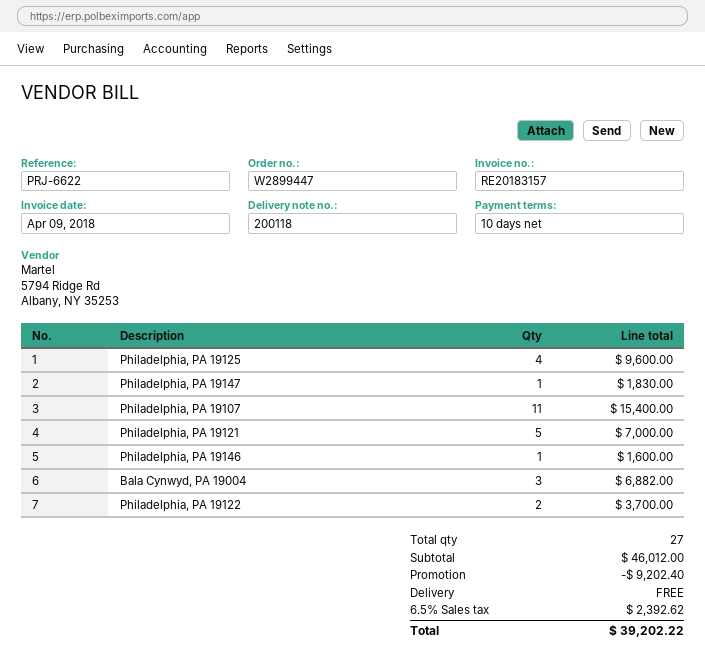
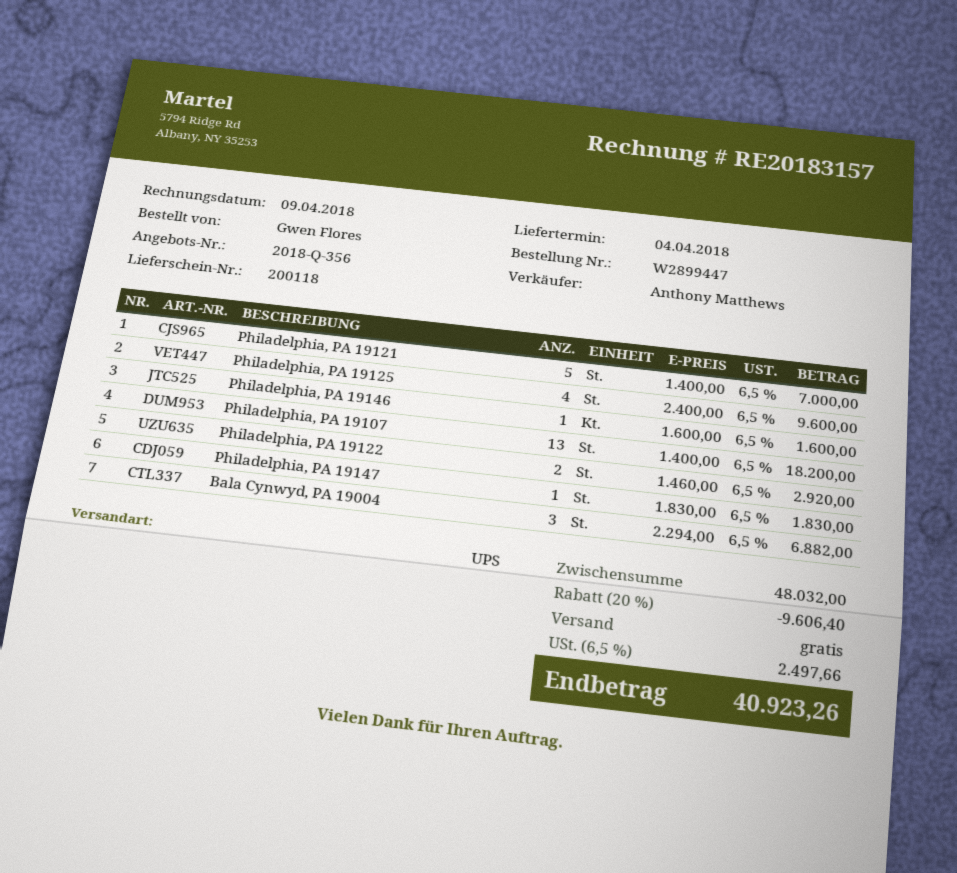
Philadelphia, PA 19107: 11 for 15400.00 -> 13 for 18200.00
Philadelphia, PA 19122: 2 for 3700.00 -> 2 for 2920.00
subtotal: 46012.00 -> 48032.00
discount: 9202.40 -> 9606.40
tax: 6.5% = 2392.62 -> 6.5% = 2497.66
total: 39202.22 -> 40923.26

